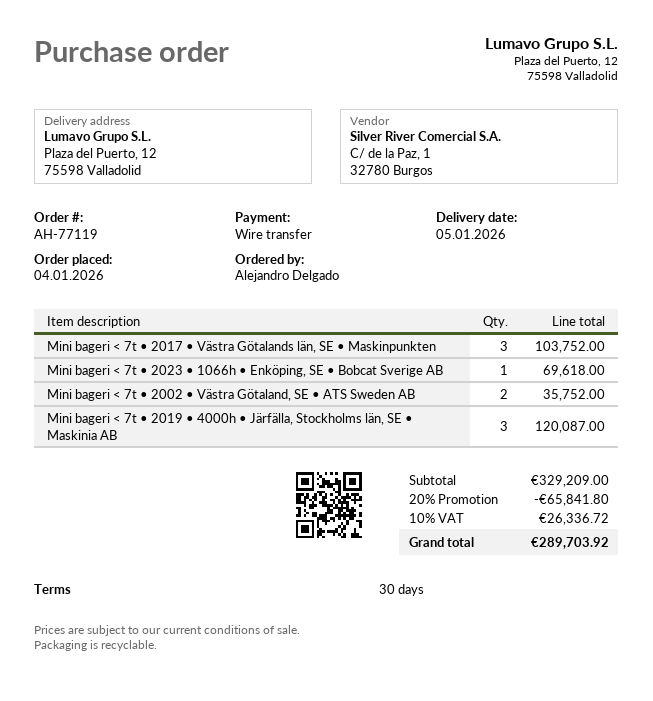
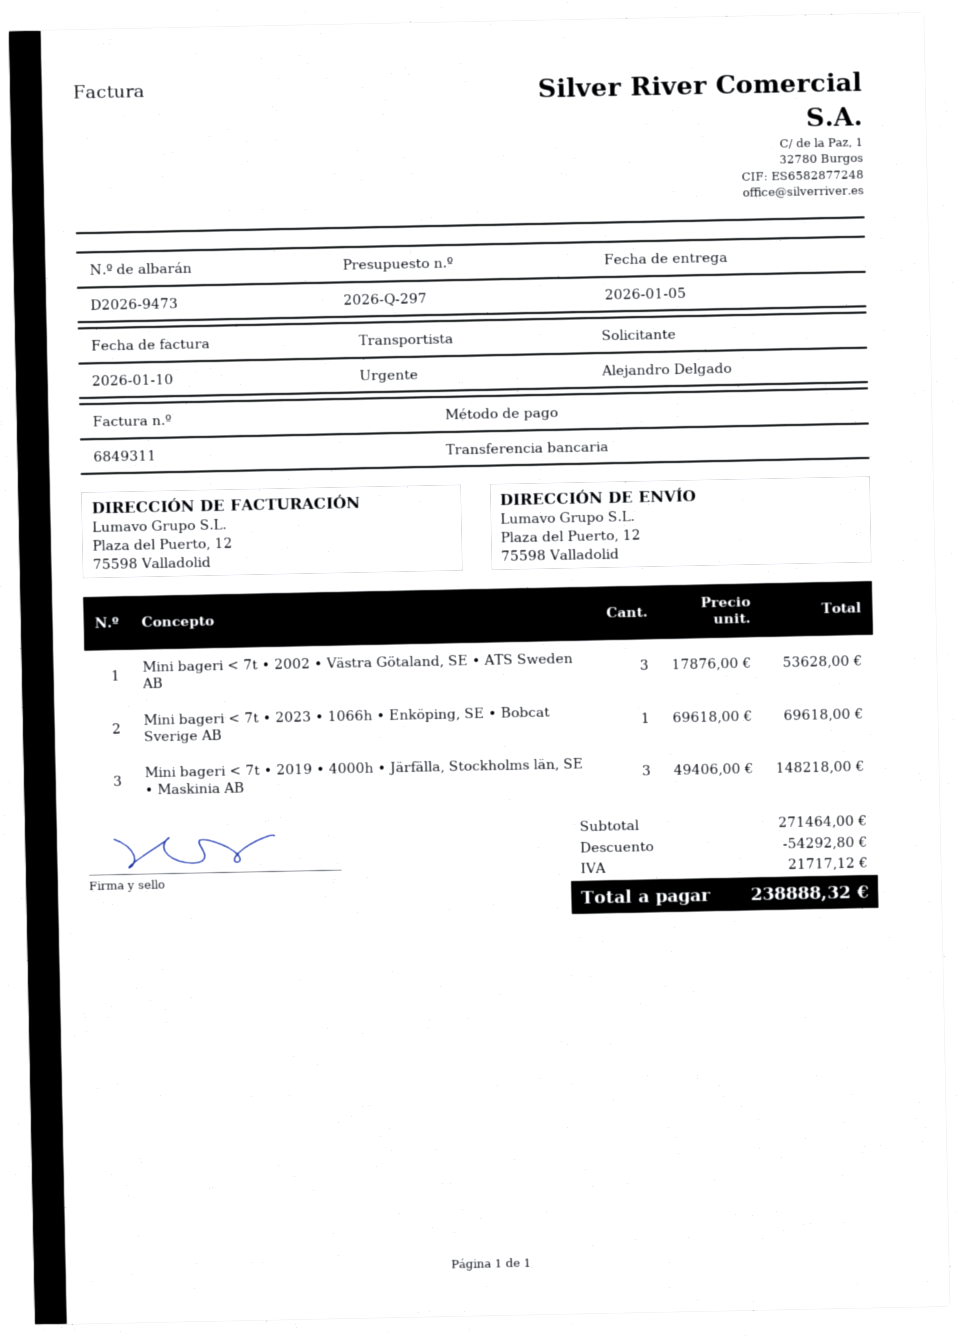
Mini bageri < 7t • 2017 • Västra Götalands län, SE • Maskinpunkten: 3 for 103752.00 -> none
Mini bageri < 7t • 2002 • Västra Götaland, SE • ATS Sweden AB: 2 for 35752.00 -> 3 for 53628.00
Mini bageri < 7t • 2019 • 4000h • Järfälla, Stockholms län, SE • Maskinia AB: 3 for 120087.00 -> 3 for 148218.00
subtotal: 329209.00 -> 271464.00
discount: 65841.80 -> 54292.80
tax: 26336.72 -> 21717.12
total: 289703.92 -> 238888.32

